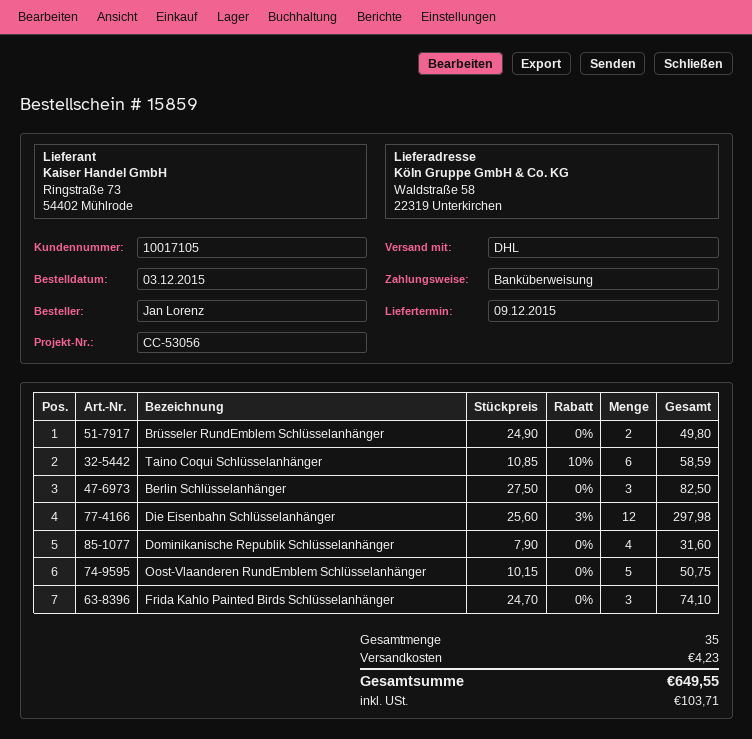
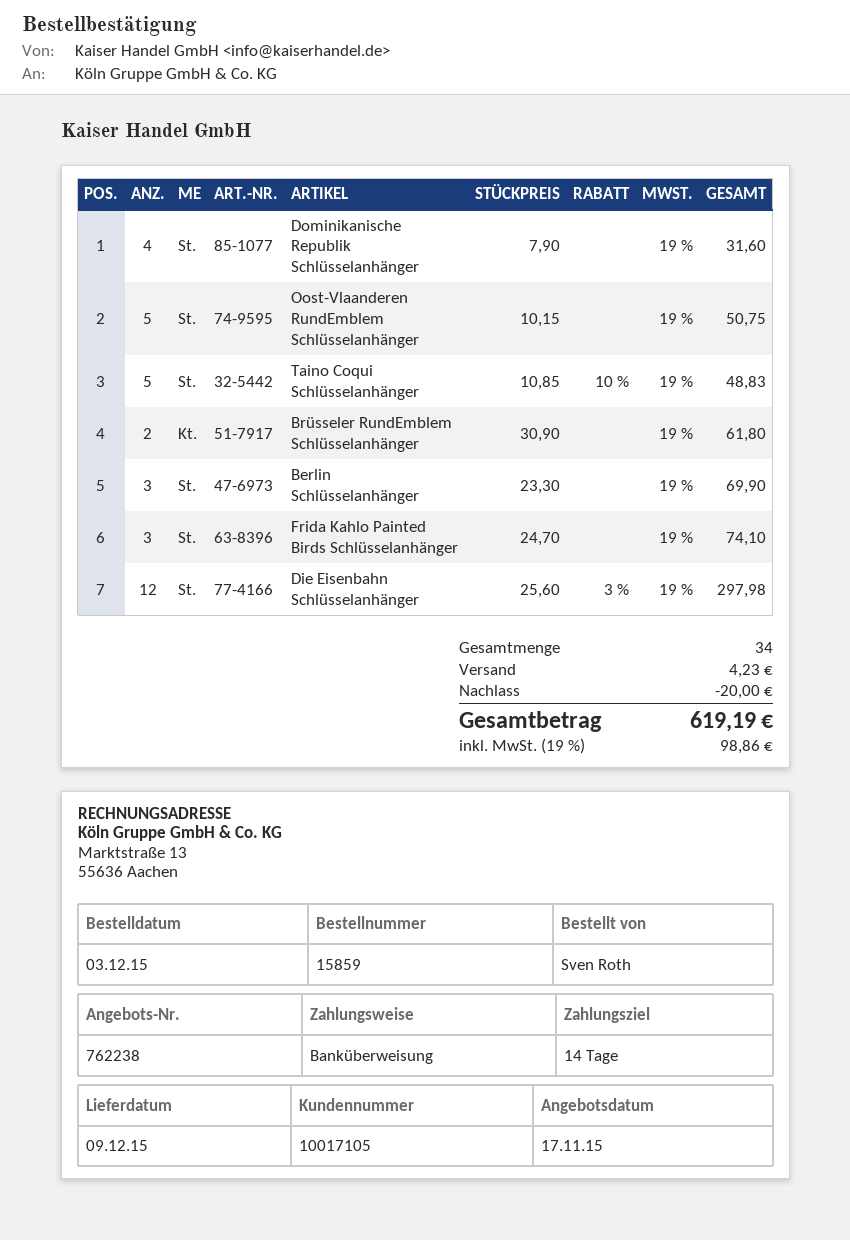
ordered by: Jan Lorenz -> Sven Roth
Brüsseler RundEmblem Schlüsselanhänger: 2 x 24.90 = 49.80 -> 2 x 30.90 = 61.80
Taino Coqui Schlüsselanhänger: 6 x 10.85 - 10% = 58.59 -> 5 x 10.85 - 10% = 48.83
Berlin Schlüsselanhänger: 3 x 27.50 = 82.50 -> 3 x 23.30 = 69.90
total quantity: 35 -> 34
discount: none -> 20.00
tax: 103.71 -> 98.86
total: 649.55 -> 619.19

